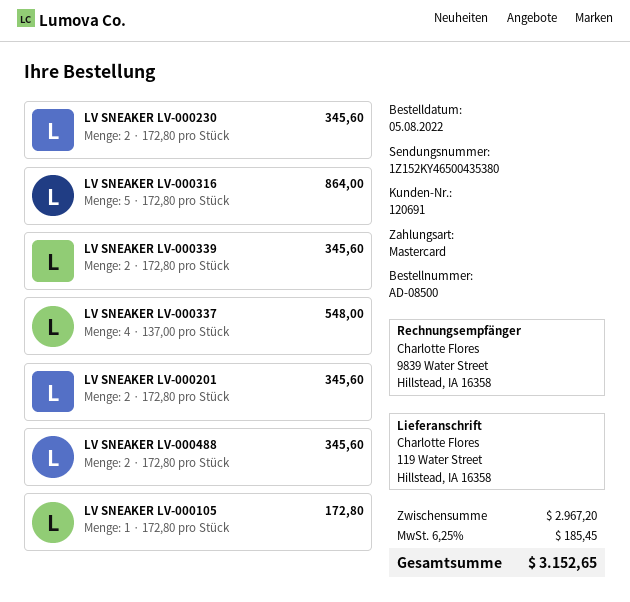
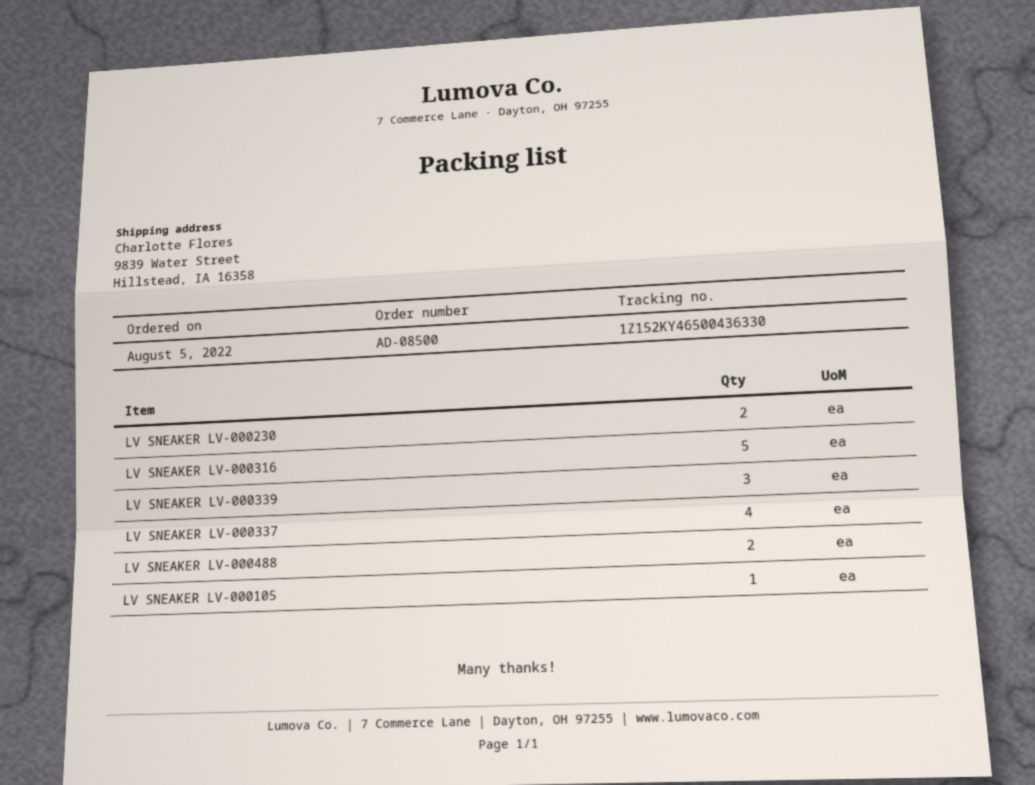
tracking number: 1Z152KY46500435380 -> 1Z152KY46500436330
ship to: 119 Water Street, Hillstead, IA 16358 -> 9839 Water Street, Hillstead, IA 16358
LV SNEAKER LV-000339: 2 -> 3
LV SNEAKER LV-000201: 2 -> none

